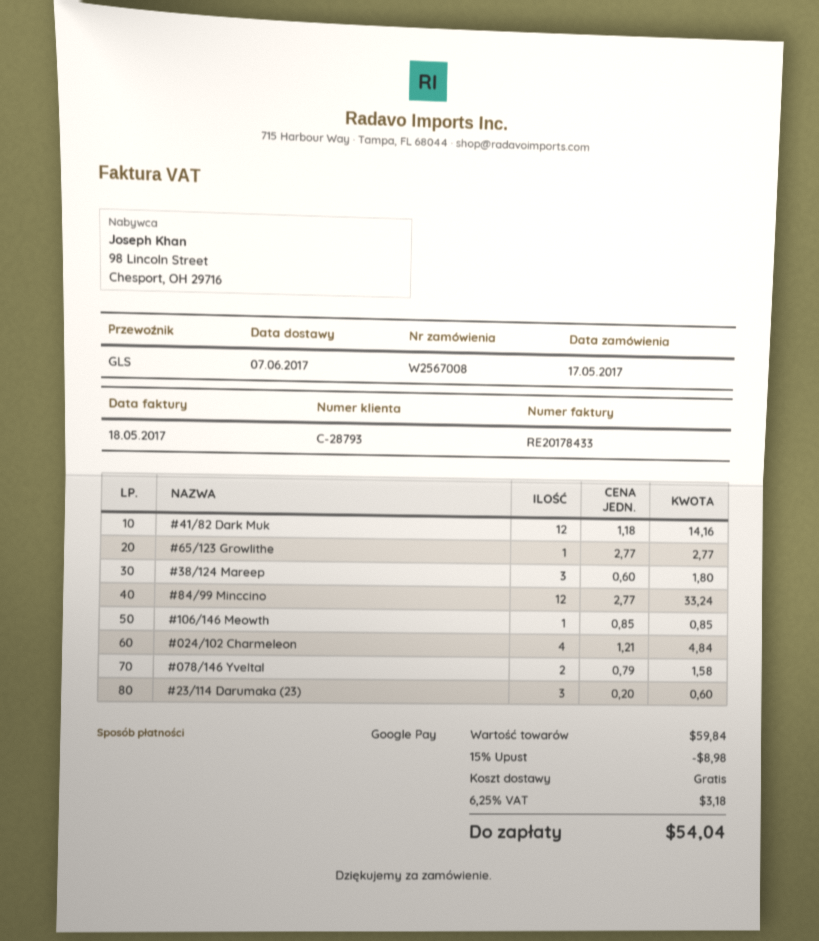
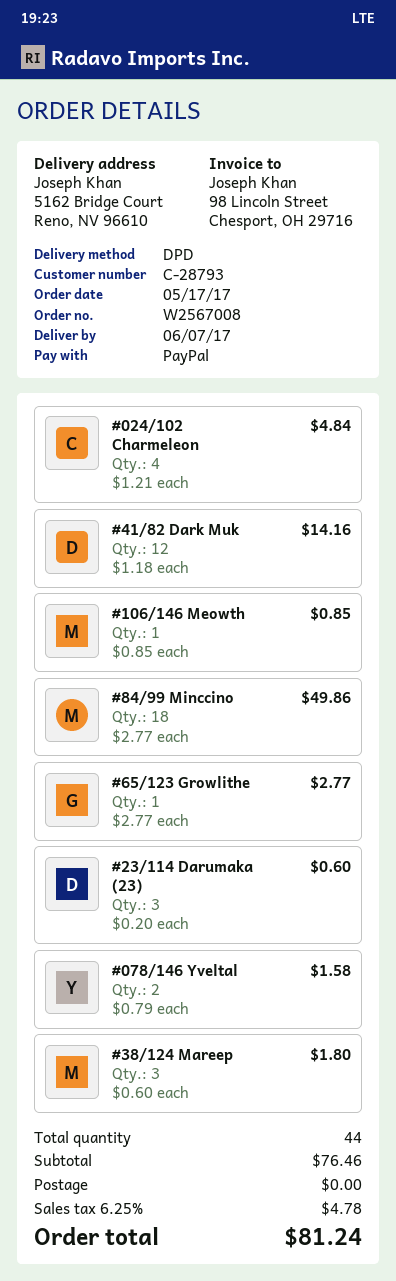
payment method: Google Pay -> PayPal
shipping method: GLS -> DPD
#84/99 Minccino: 12 x 2.77 = 33.24 -> 18 x 2.77 = 49.86
subtotal: 59.84 -> 76.46
discount: 15% = 8.98 -> none
tax: 6.25% = 3.18 -> 6.25% = 4.78
total: 54.04 -> 81.24

